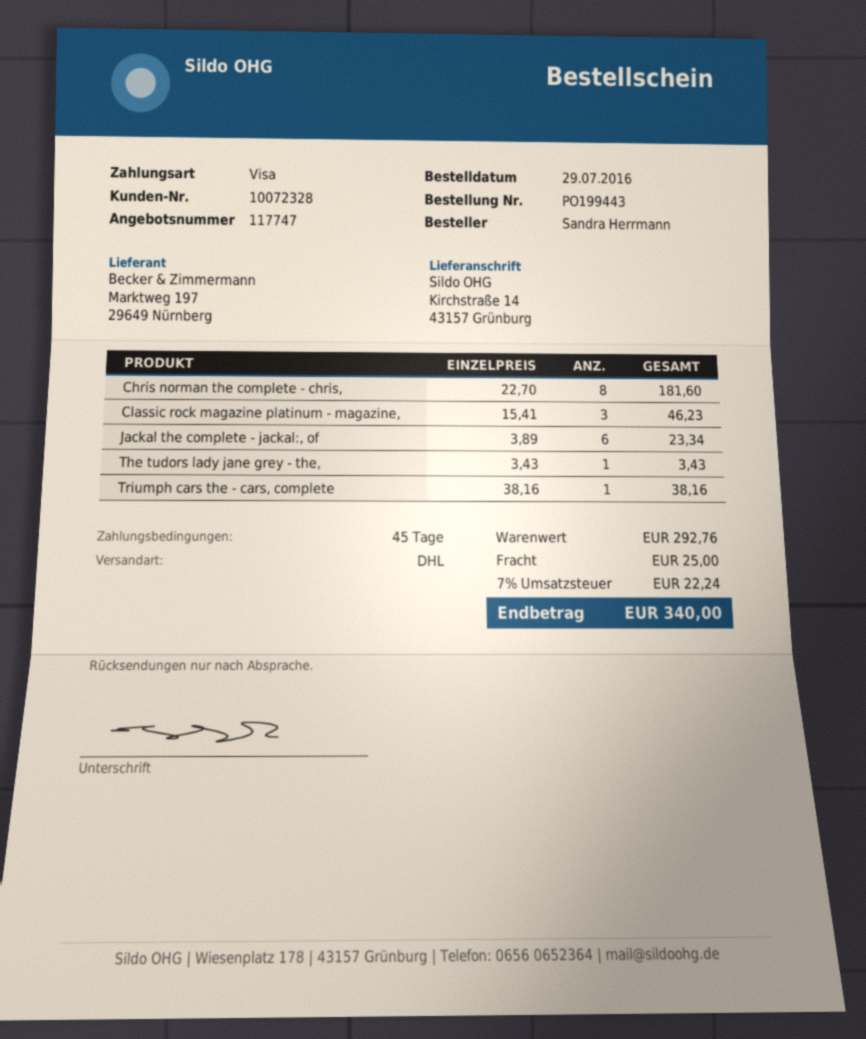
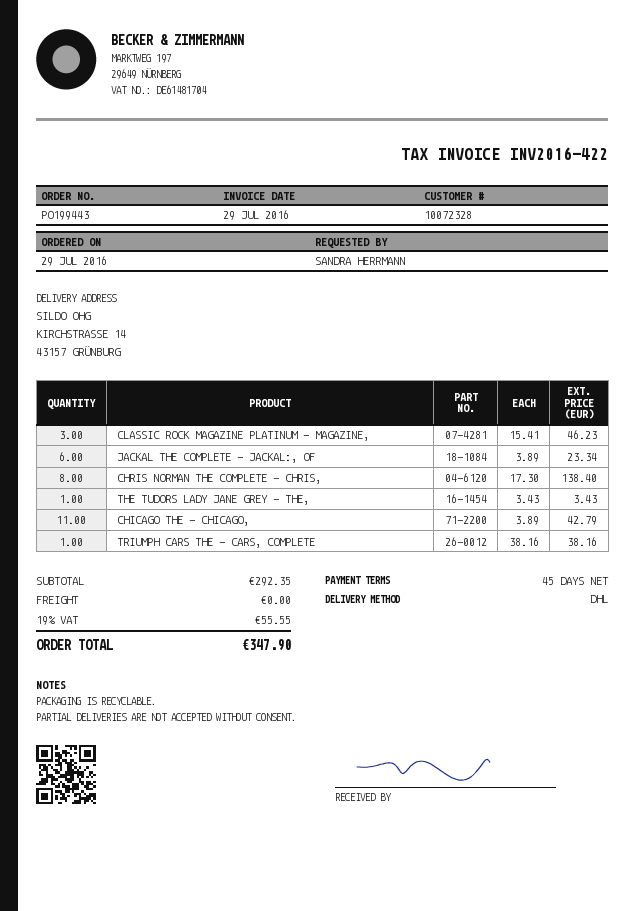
Chris norman the complete - chris,: 8 x 22.70 = 181.60 -> 8 x 17.30 = 138.40
CHICAGO THE - CHICAGO,: none -> 11 x 3.89 = 42.79
subtotal: 292.76 -> 292.35
shipping: 25.00 -> 0.00
tax: 7% = 22.24 -> 19% = 55.55
total: 340.00 -> 347.90

